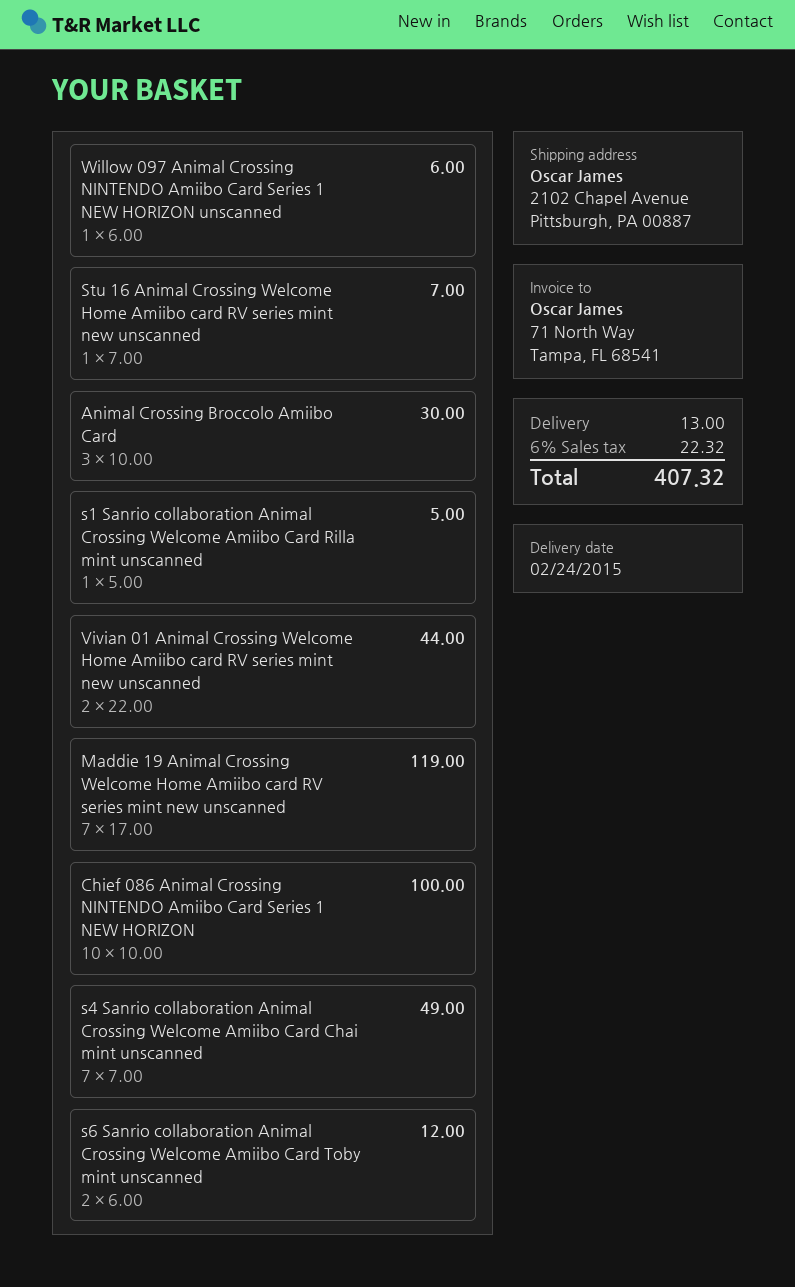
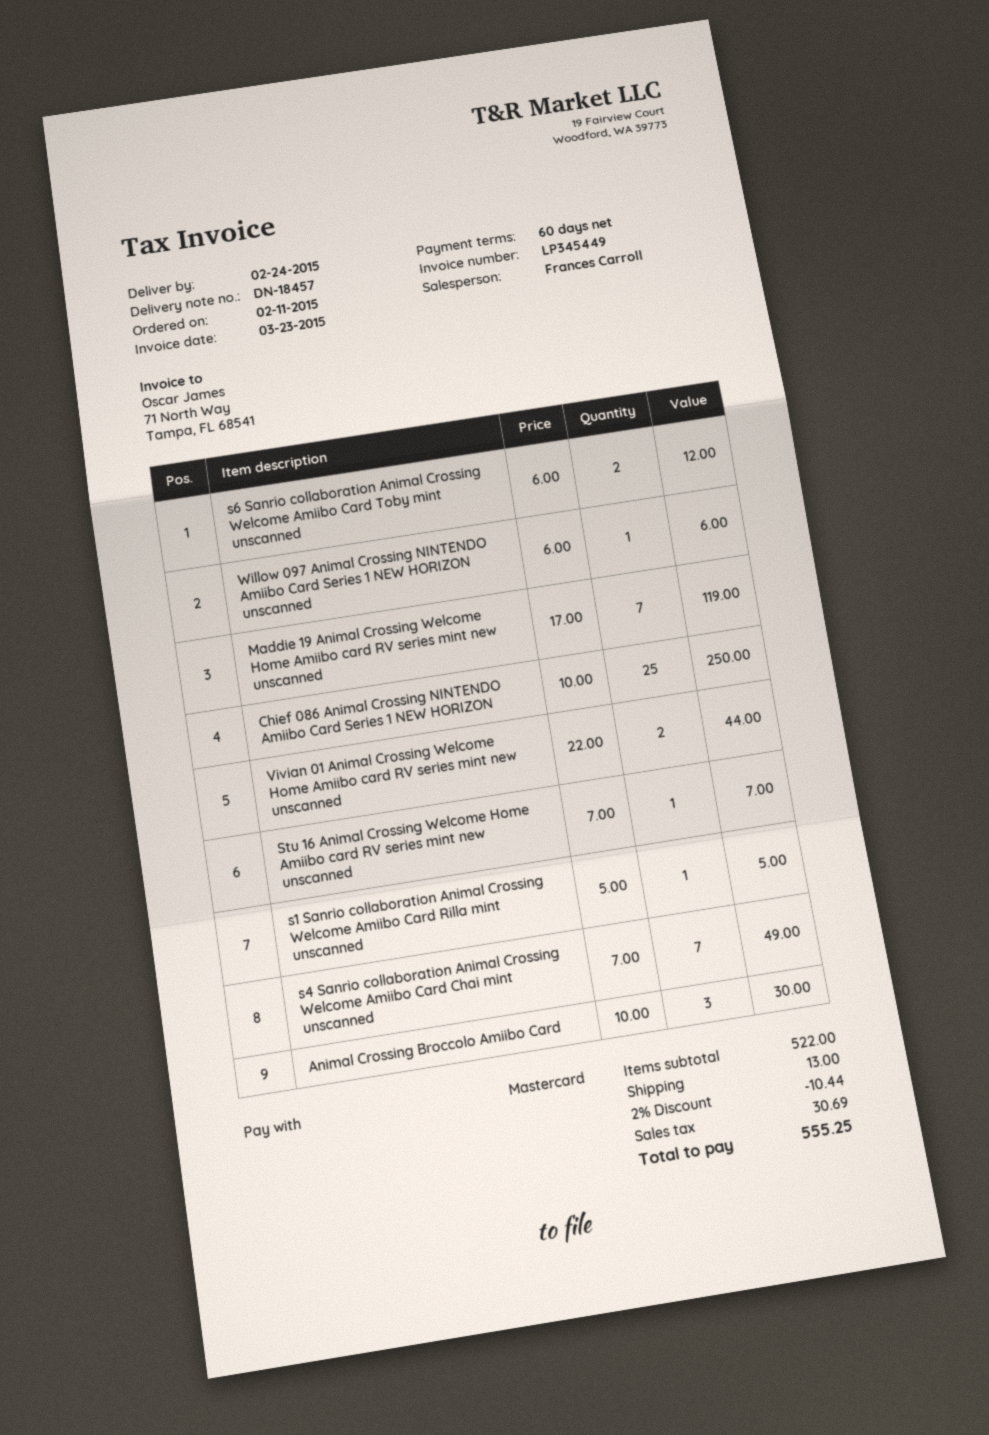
Chief 086 Animal Crossing NINTENDO Amiibo Card Series 1 NEW HORIZON: 10 x 10.00 = 100.00 -> 25 x 10.00 = 250.00
discount: none -> 2% = 10.44
tax: 22.32 -> 30.69
total: 407.32 -> 555.25

